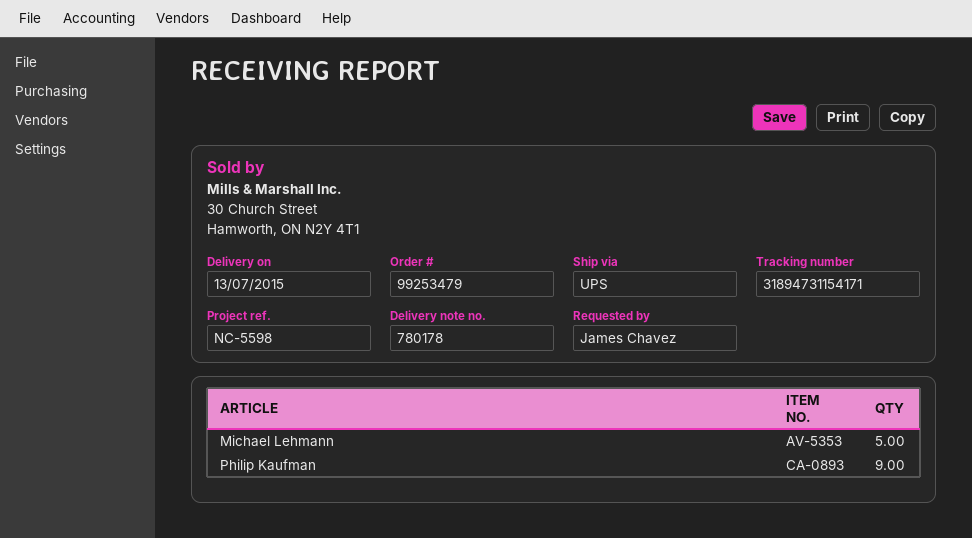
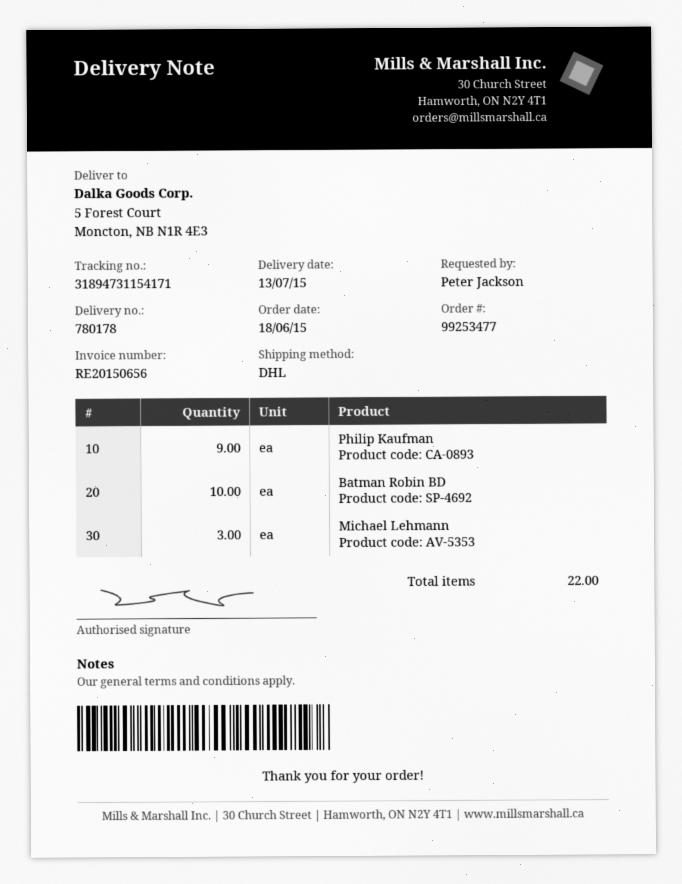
order number: 99253479 -> 99253477
ordered by: James Chavez -> Peter Jackson
shipping method: UPS -> DHL
Michael Lehmann: 5 -> 3
Batman Robin BD: none -> 10

